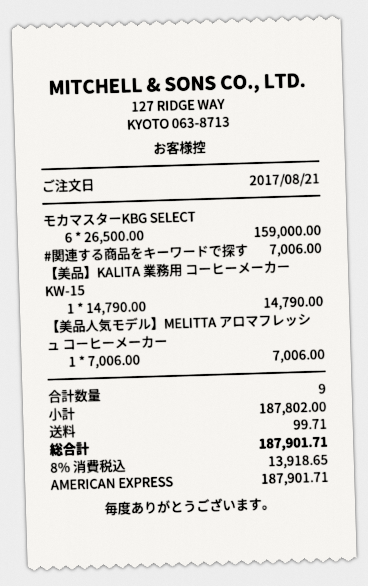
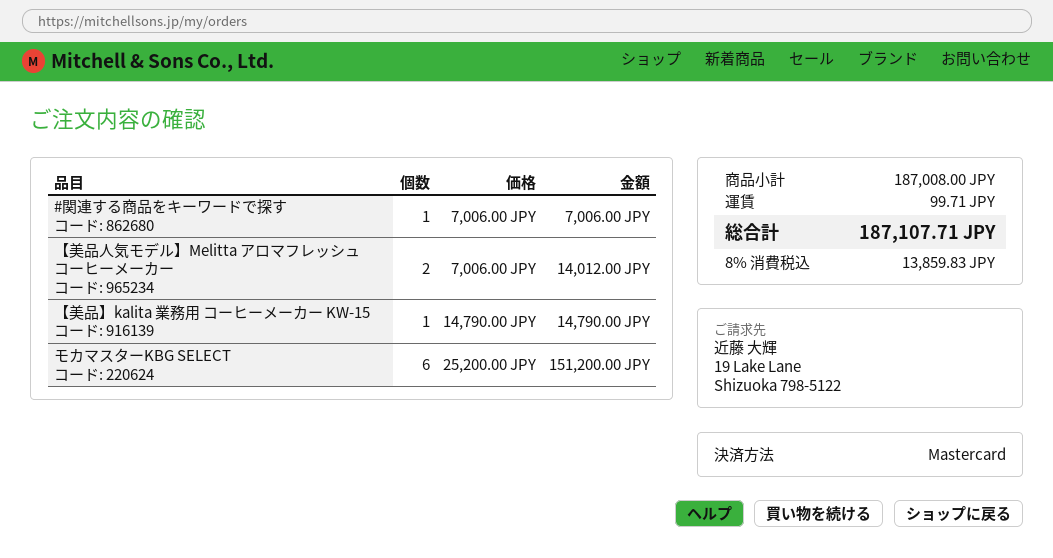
payment method: American Express -> Mastercard
モカマスターKBG SELECT: 6 x 26500.00 = 159000.00 -> 6 x 25200.00 = 151200.00
【美品人気モデル】MELITTA アロマフレッシュ コーヒーメーカー: 1 x 7006.00 = 7006.00 -> 2 x 7006.00 = 14012.00
subtotal: 187802.00 -> 187008.00
tax: 8% = 13918.65 -> 8% = 13859.83
total: 187901.71 -> 187107.71

